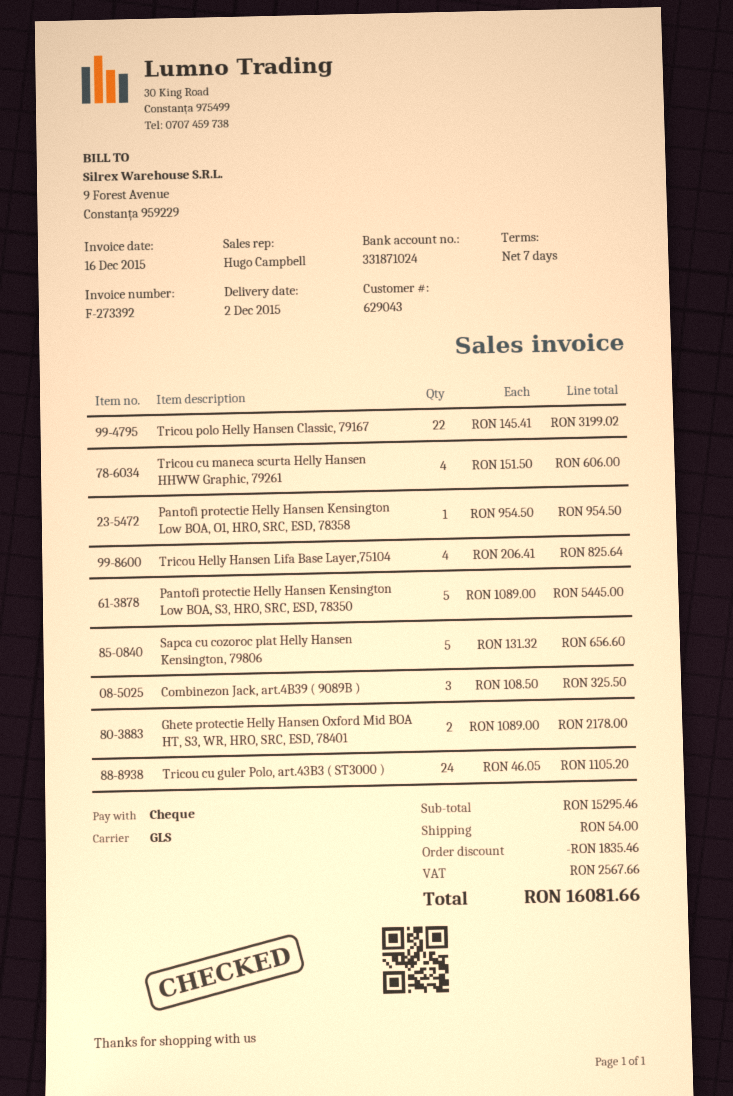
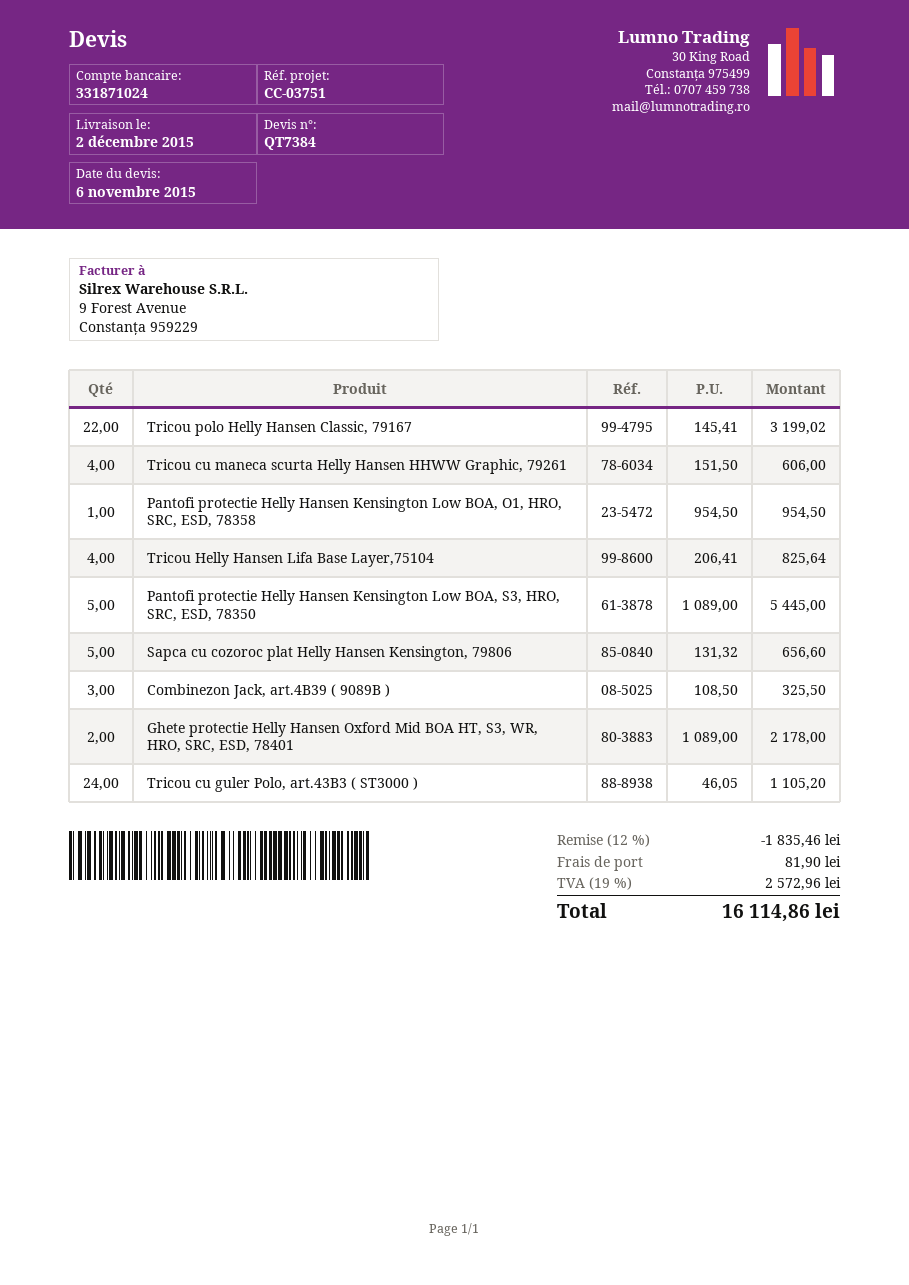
shipping: 54.00 -> 81.90
tax: 2567.66 -> 2572.96
total: 16081.66 -> 16114.86

